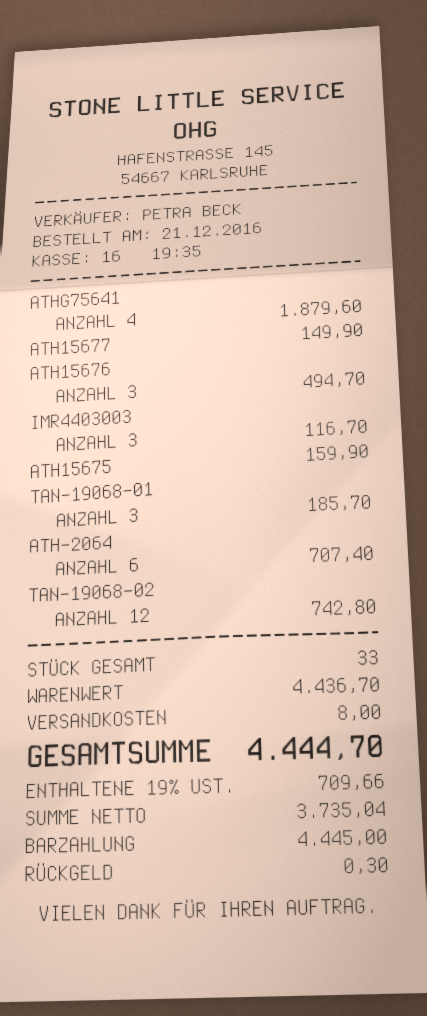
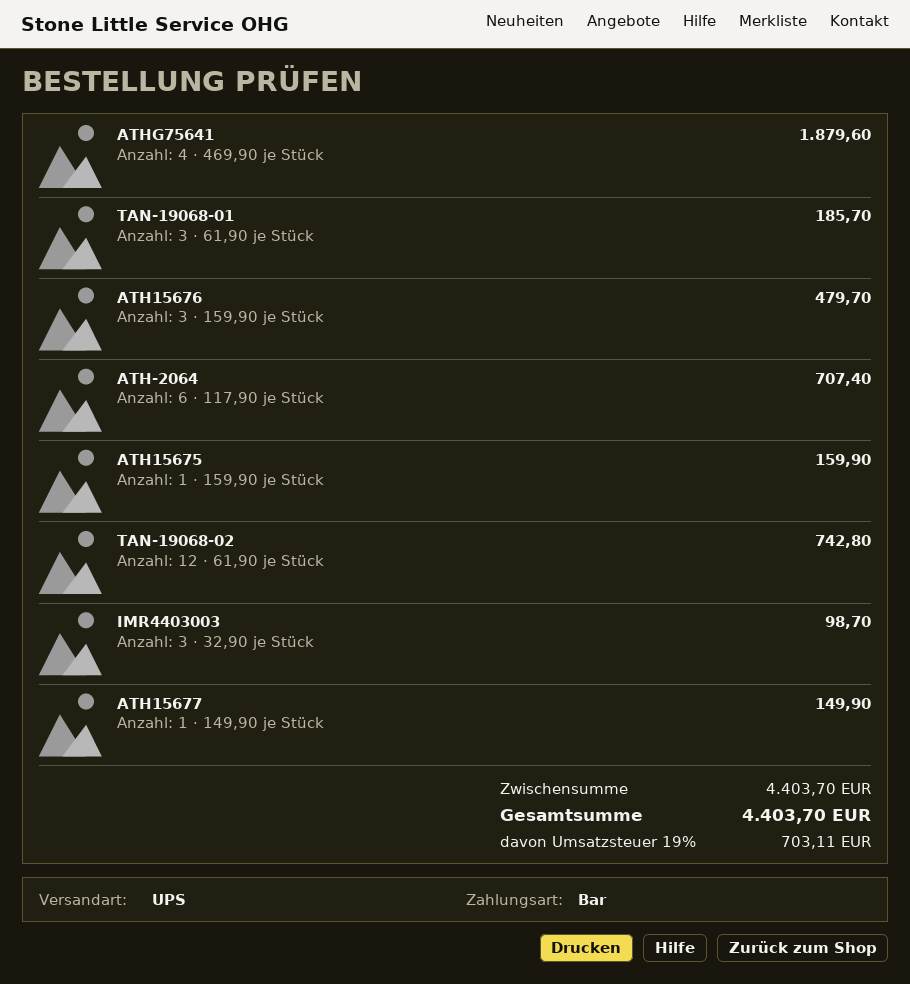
ATH15676: 3 for 494.70 -> 3 for 479.70
IMR4403003: 3 for 116.70 -> 3 for 98.70
subtotal: 4436.70 -> 4403.70
shipping: 8.00 -> none
tax: 19% = 709.66 -> 19% = 703.11
total: 4444.70 -> 4403.70

